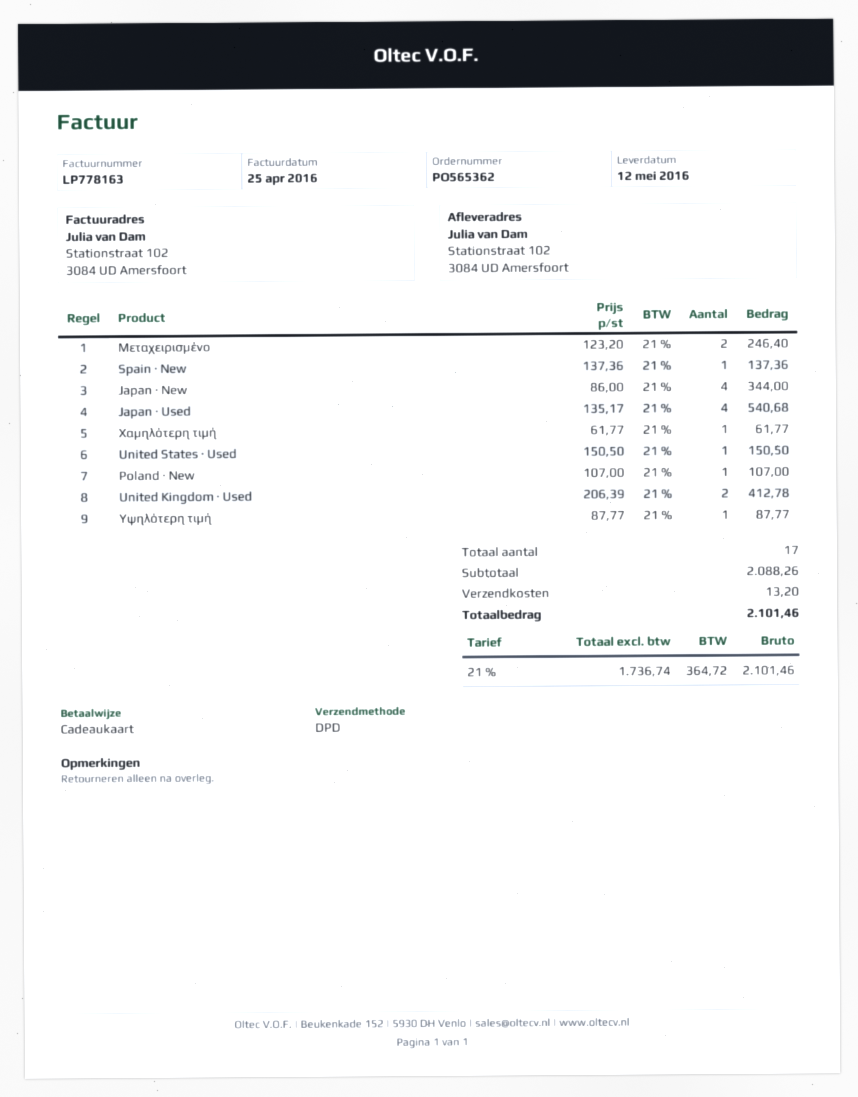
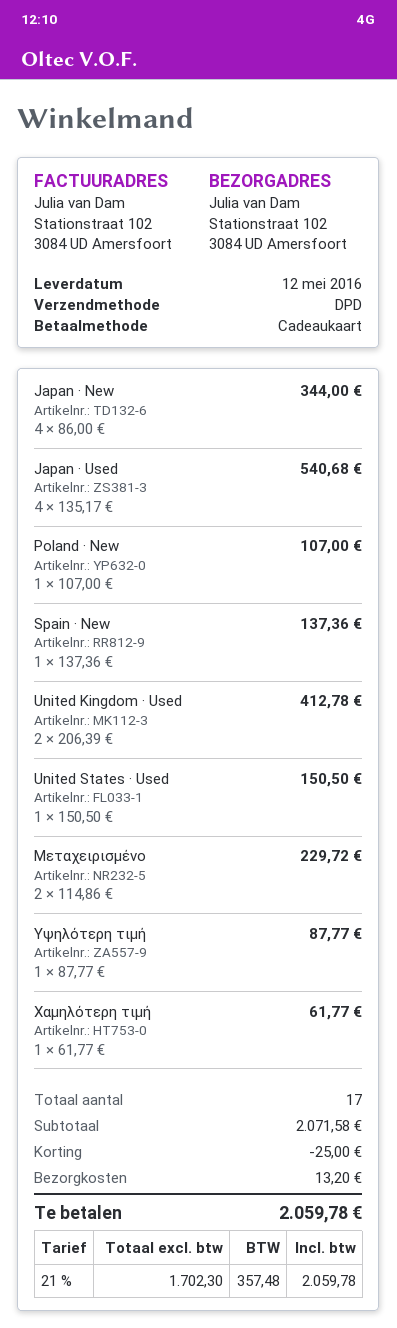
Μεταχειρισμένο: 2 x 123.20 = 246.40 -> 2 x 114.86 = 229.72
subtotal: 2088.26 -> 2071.58
discount: none -> 25.00
net: 1736.74 -> 1702.30
tax: 21% = 364.72 -> 21% = 357.48
total: 2101.46 -> 2059.78

